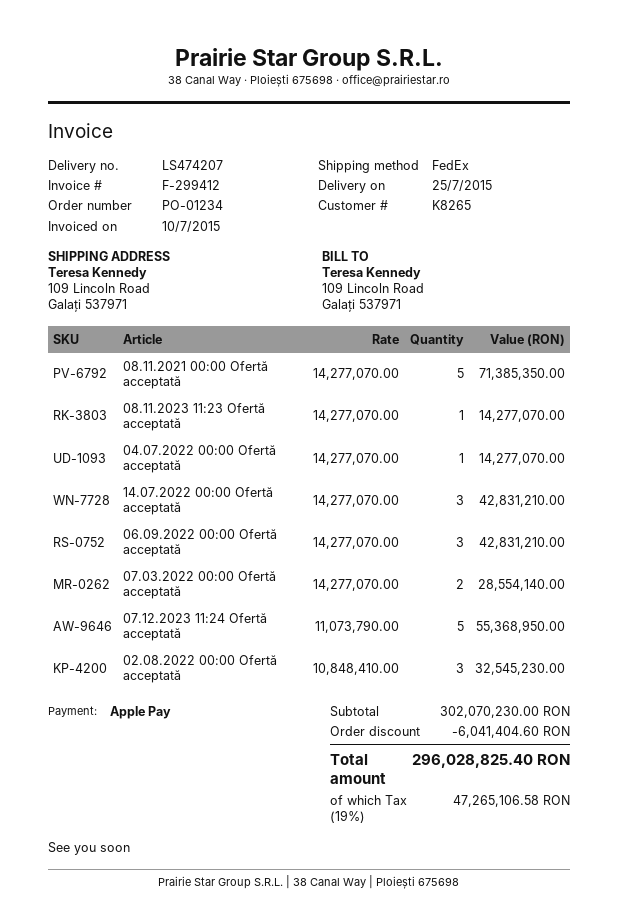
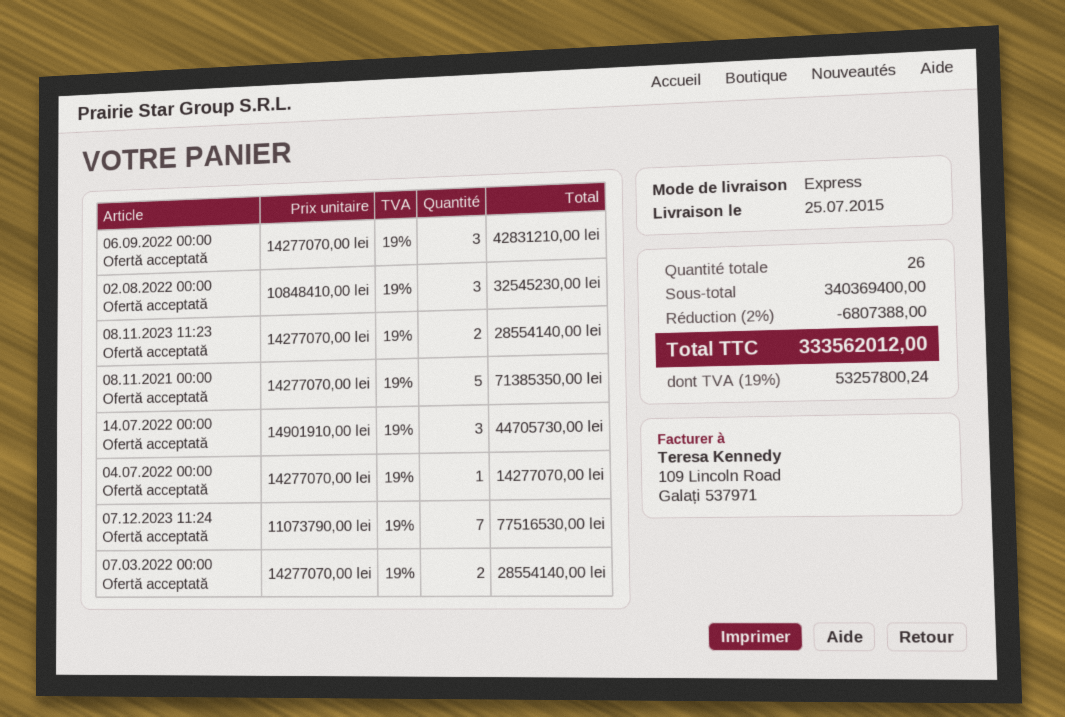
shipping method: FedEx -> express
08.11.2023 11:23 Ofertă acceptată: 1 x 14277070.00 = 14277070.00 -> 2 x 14277070.00 = 28554140.00
14.07.2022 00:00 Ofertă acceptată: 3 x 14277070.00 = 42831210.00 -> 3 x 14901910.00 = 44705730.00
07.12.2023 11:24 Ofertă acceptată: 5 x 11073790.00 = 55368950.00 -> 7 x 11073790.00 = 77516530.00
subtotal: 302070230.00 -> 340369400.00
discount: 6041404.60 -> 6807388.00
tax: 19% = 47265106.58 -> 19% = 53257800.24
total: 296028825.40 -> 333562012.00

